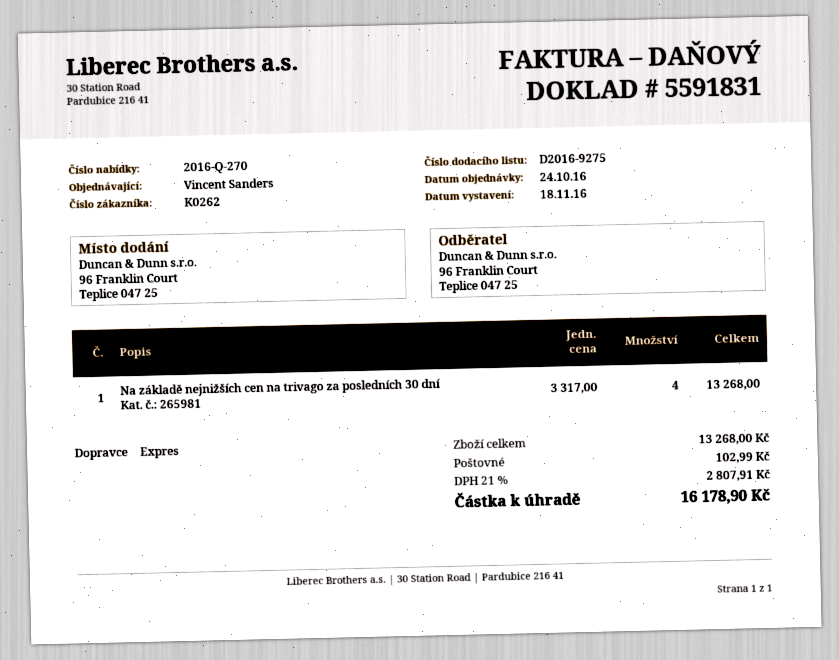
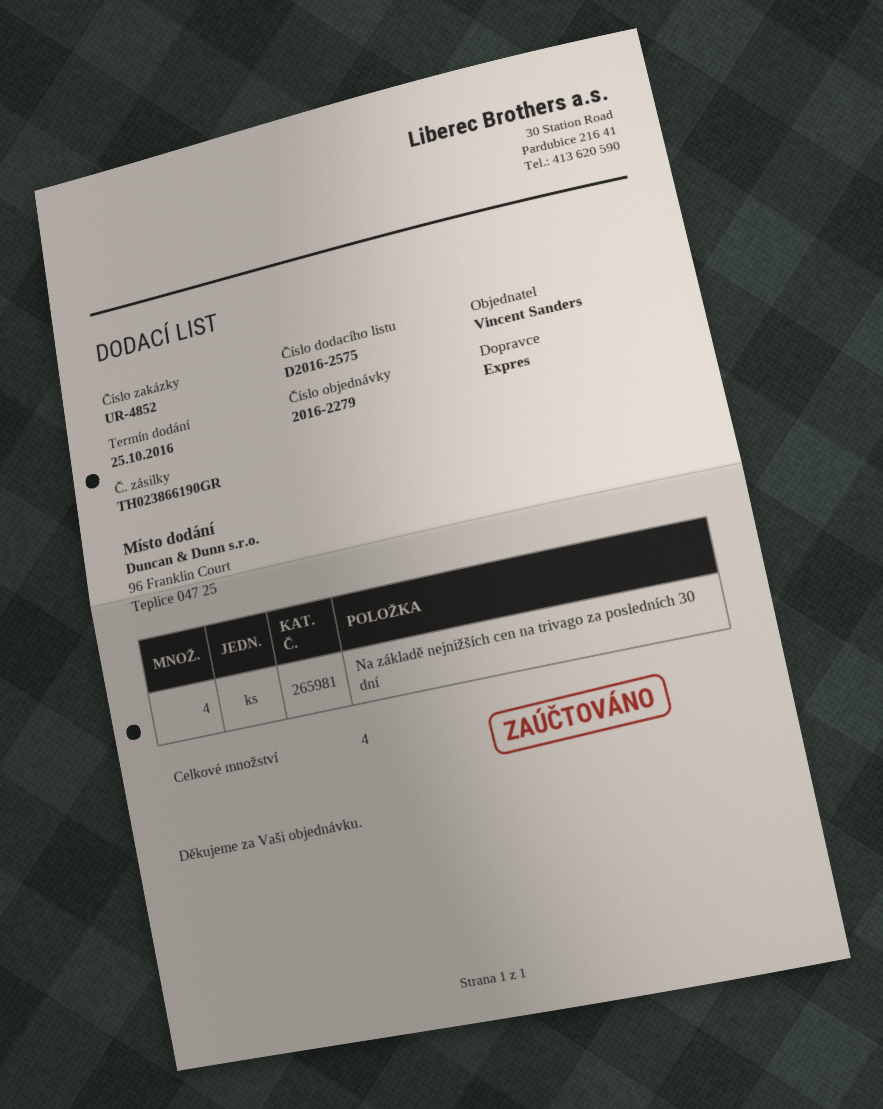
delivery note number: D2016-9275 -> D2016-2575

